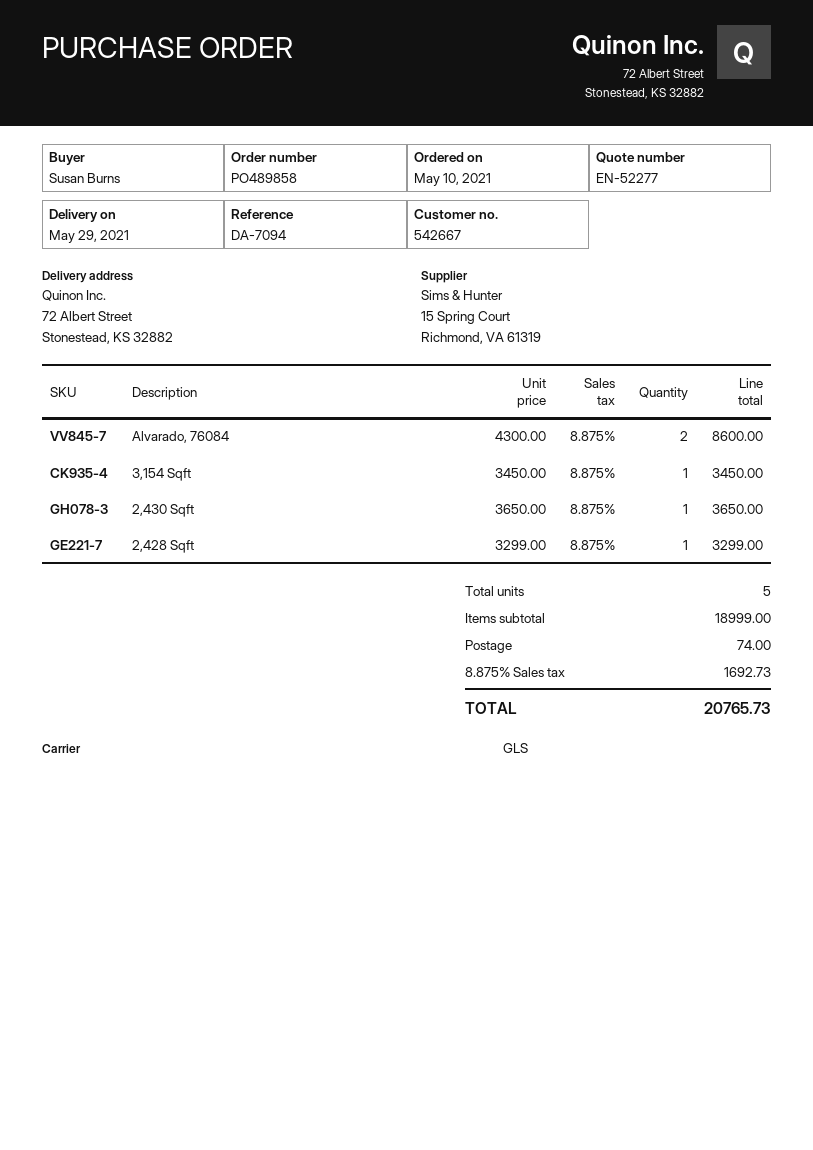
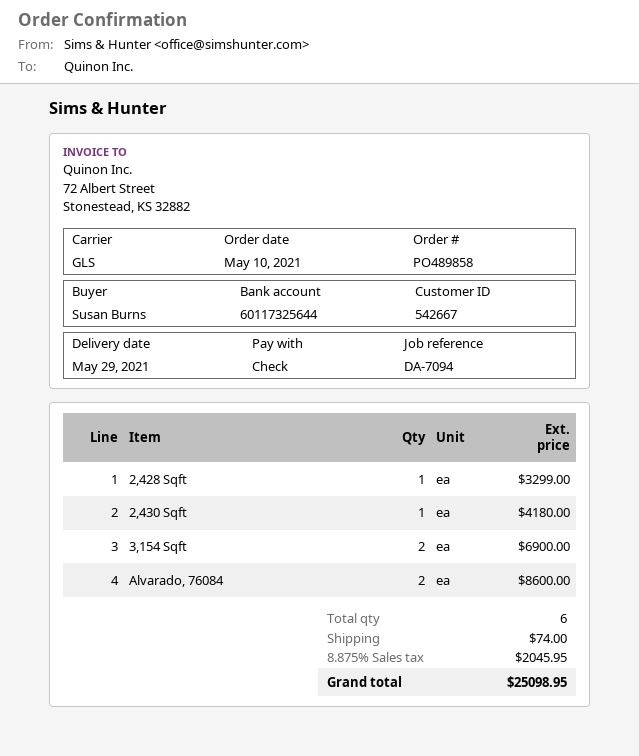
3,154 Sqft: 1 for 3450.00 -> 2 for 6900.00
2,430 Sqft: 1 for 3650.00 -> 1 for 4180.00
total quantity: 5 -> 6
tax: 8.875% = 1692.73 -> 8.875% = 2045.95
total: 20765.73 -> 25098.95

